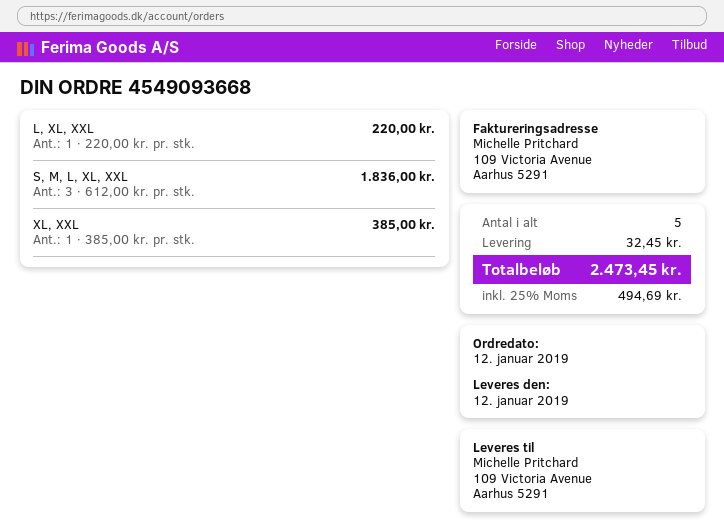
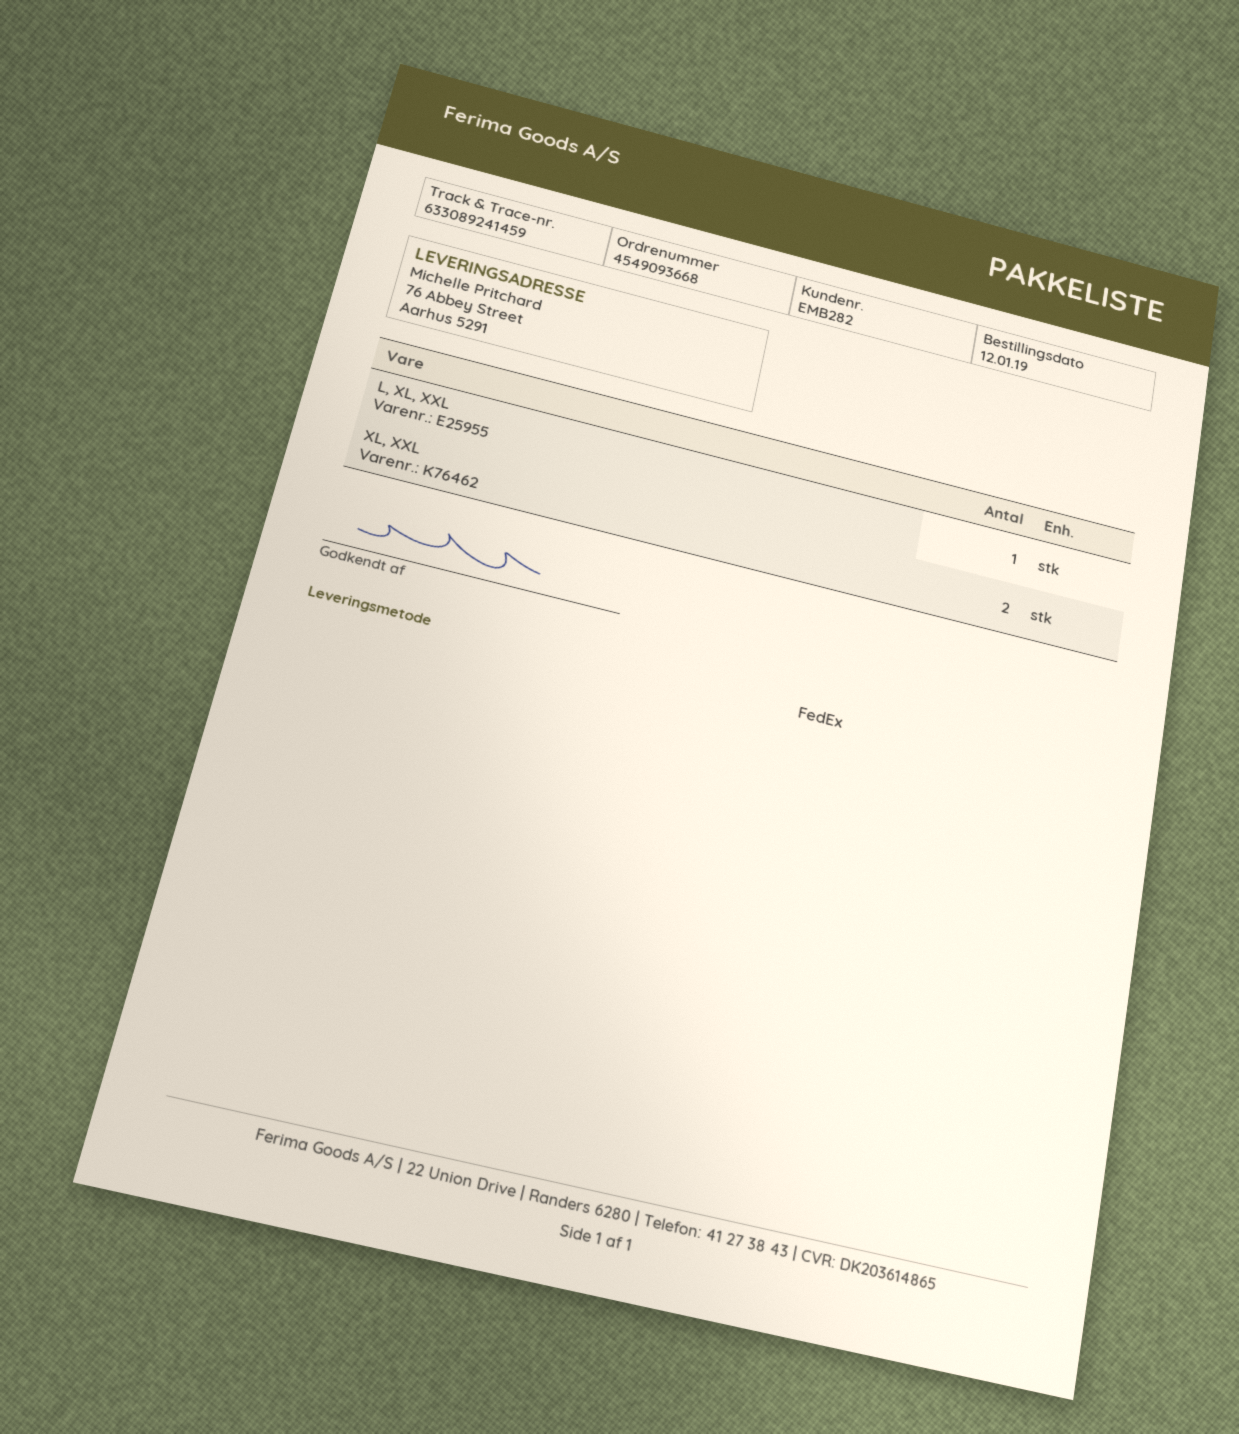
ship to: 109 Victoria Avenue, Aarhus 5291 -> 76 Abbey Street, Aarhus 5291
S, M, L, XL, XXL: 3 -> none
XL, XXL: 1 -> 2

